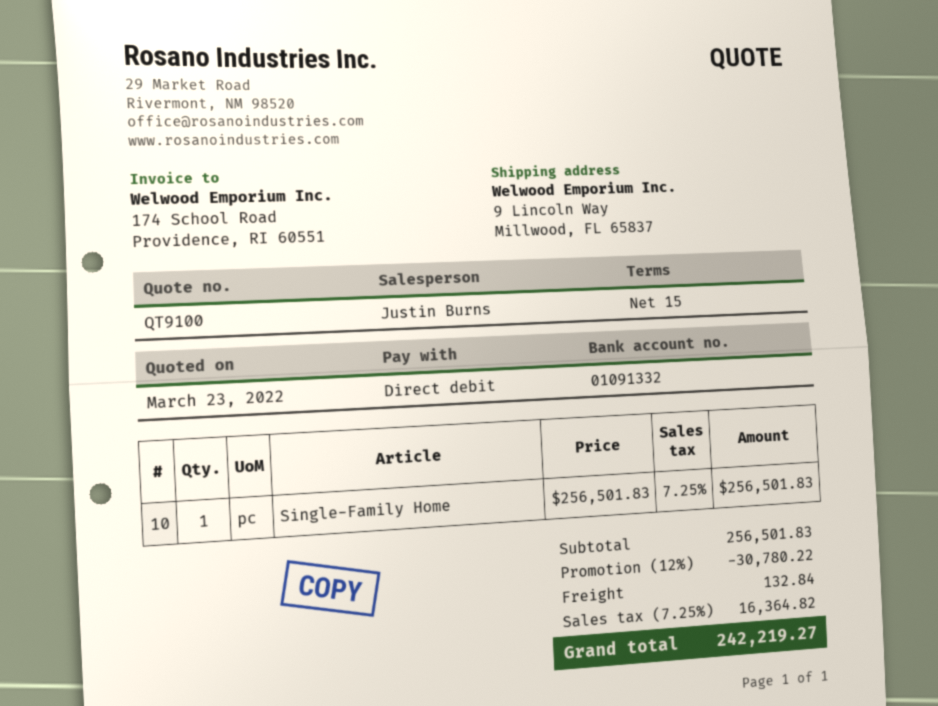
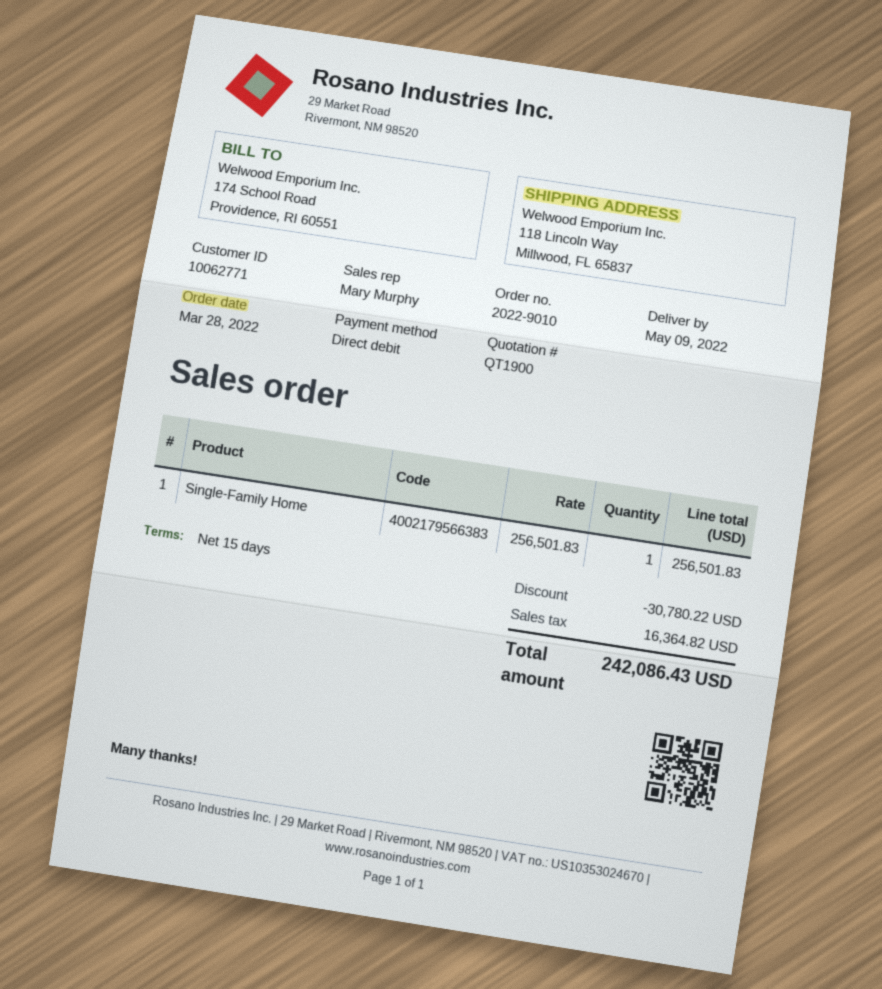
quote number: QT9100 -> QT1900
sales rep: Justin Burns -> Mary Murphy
ship to: 9 Lincoln Way, Millwood, FL 65837 -> 118 Lincoln Way, Millwood, FL 65837
shipping: 132.84 -> none
total: 242219.27 -> 242086.43

